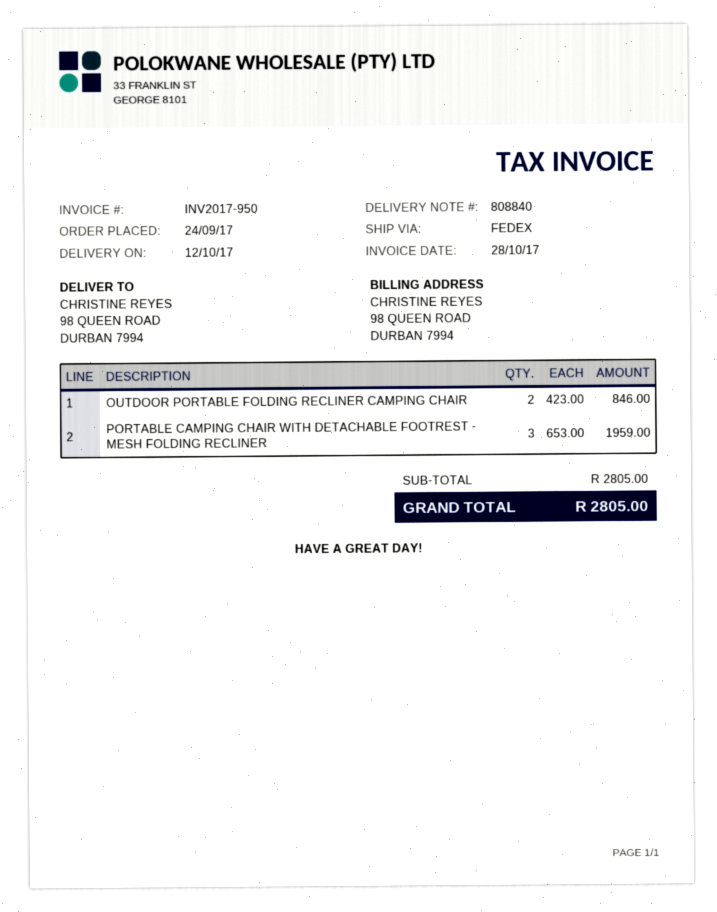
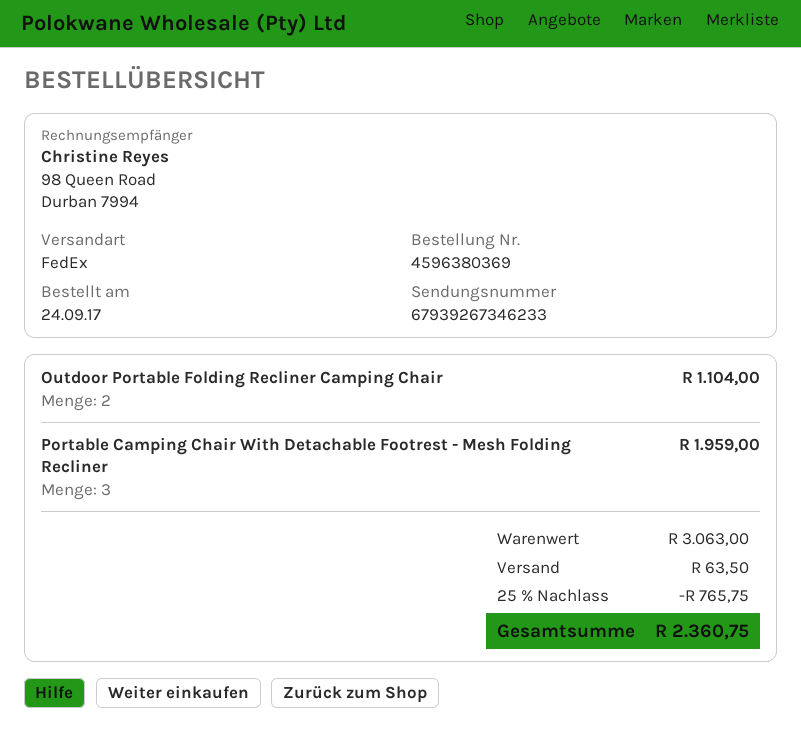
OUTDOOR PORTABLE FOLDING RECLINER CAMPING CHAIR: 2 for 846.00 -> 2 for 1104.00
subtotal: 2805.00 -> 3063.00
discount: none -> 25% = 765.75
shipping: none -> 63.50
total: 2805.00 -> 2360.75

